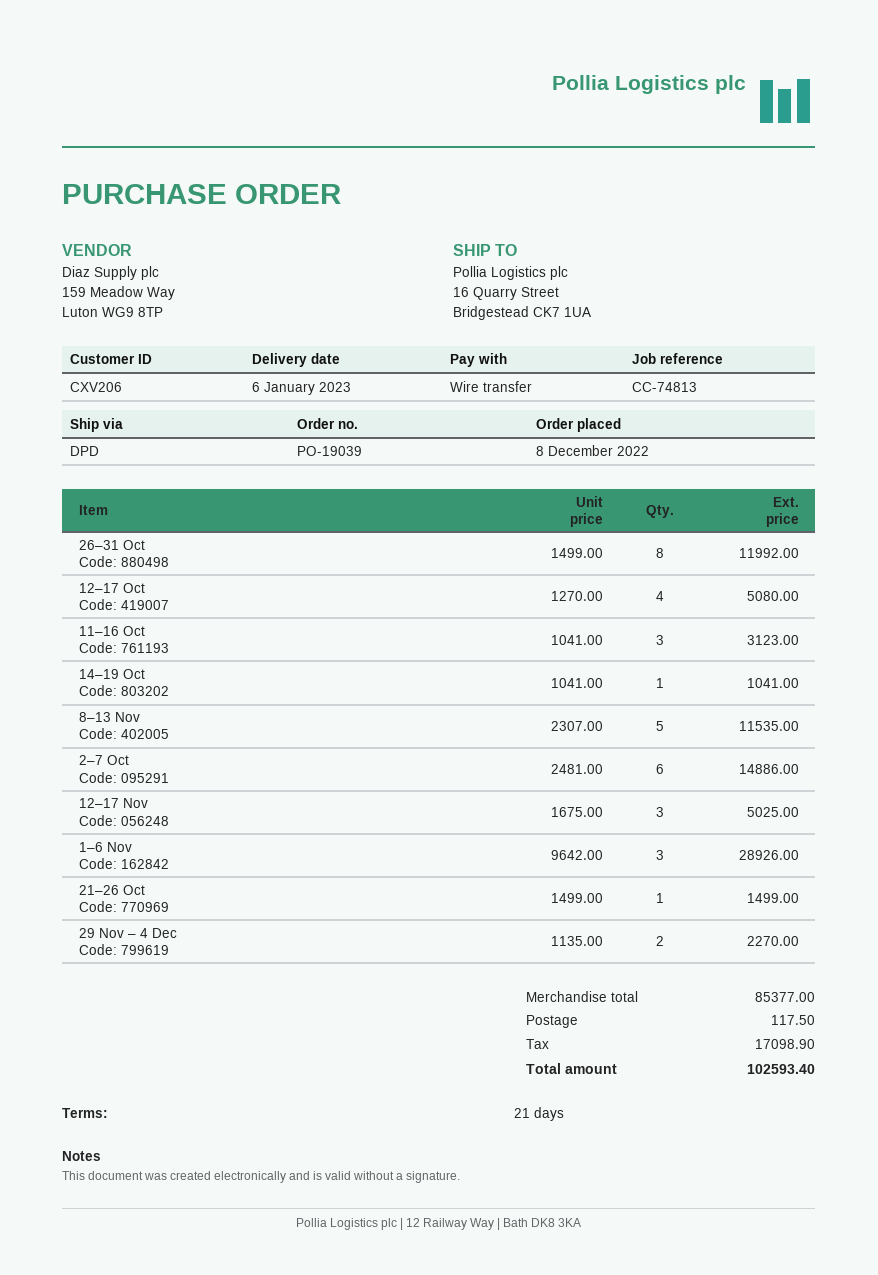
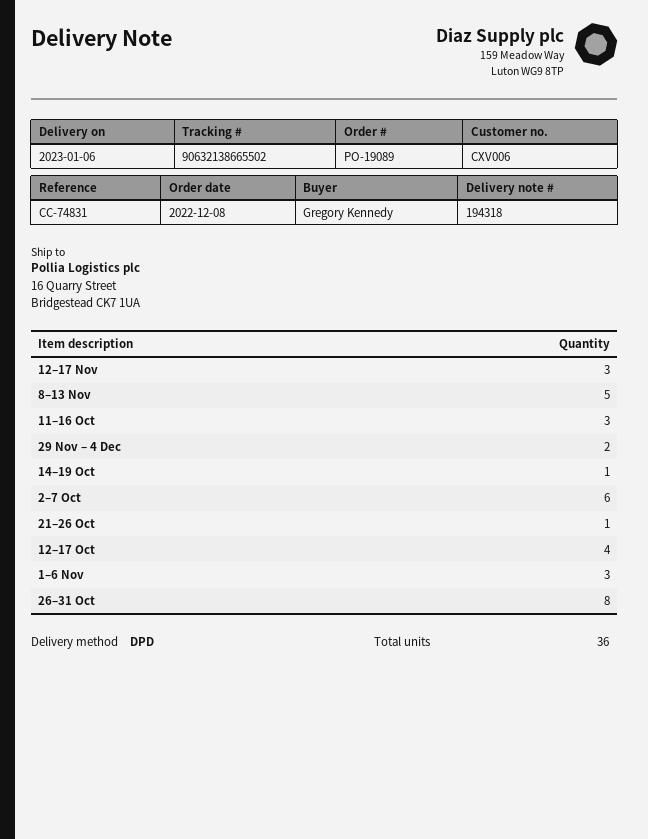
order number: PO-19039 -> PO-19089
customer number: CXV206 -> CXV006
reference: CC-74813 -> CC-74831

